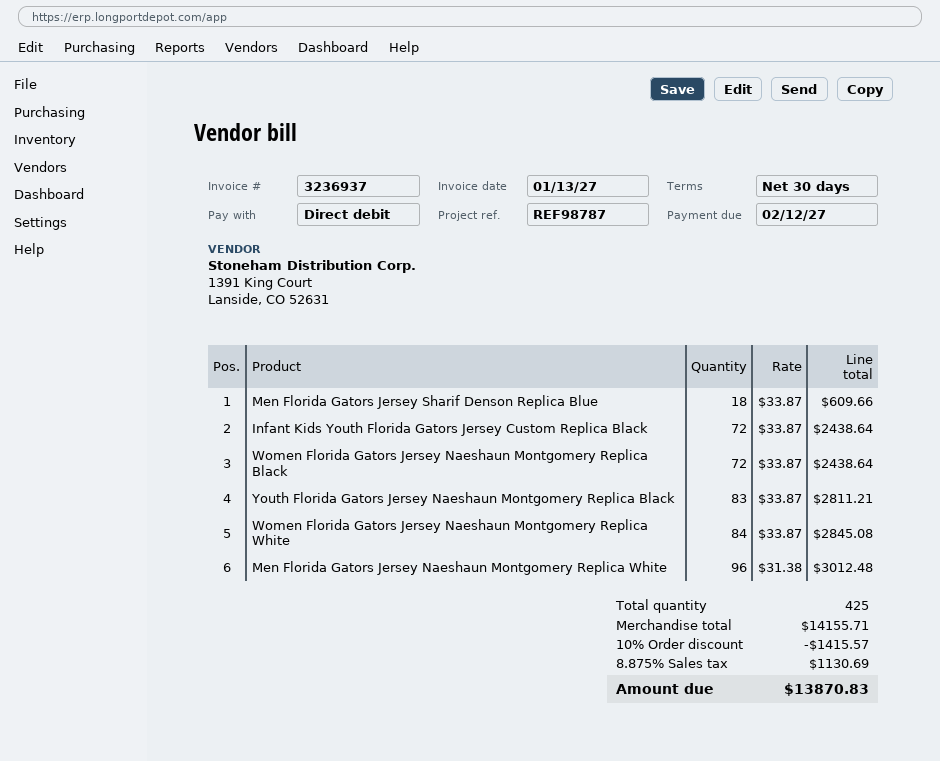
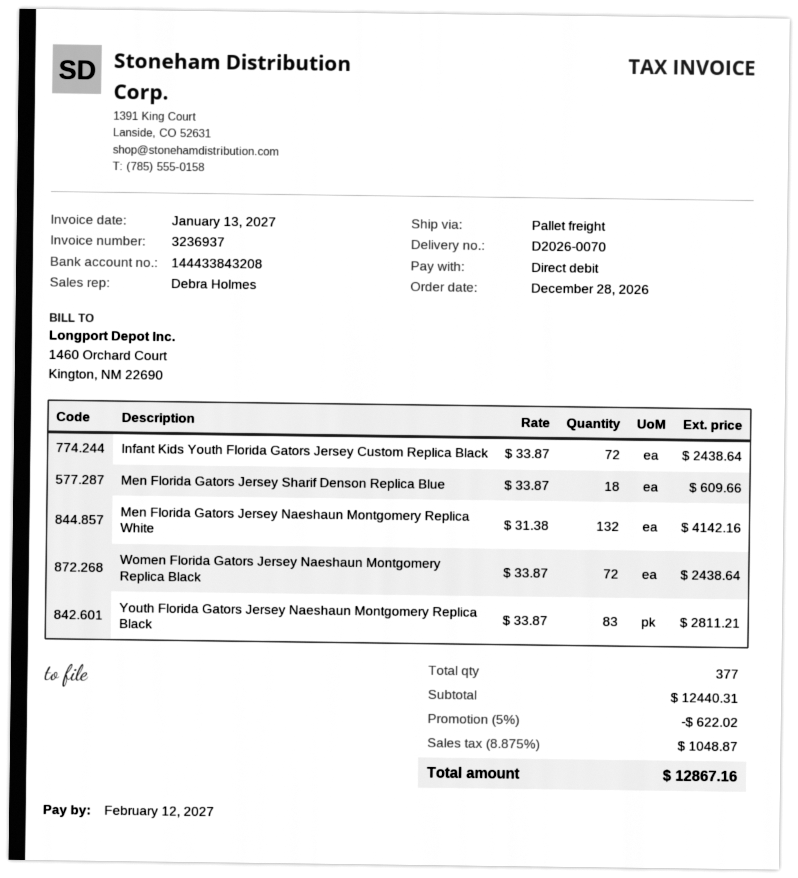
Women Florida Gators Jersey Naeshaun Montgomery Replica White: 84 x 33.87 = 2845.08 -> none
Men Florida Gators Jersey Naeshaun Montgomery Replica White: 96 x 31.38 = 3012.48 -> 132 x 31.38 = 4142.16
total quantity: 425 -> 377
subtotal: 14155.71 -> 12440.31
discount: 10% = 1415.57 -> 5% = 622.02
tax: 8.875% = 1130.69 -> 8.875% = 1048.87
total: 13870.83 -> 12867.16

